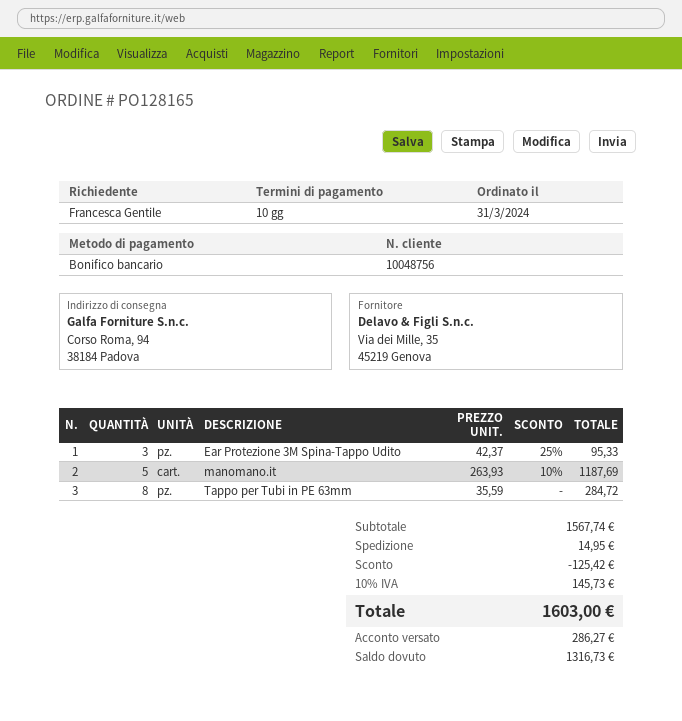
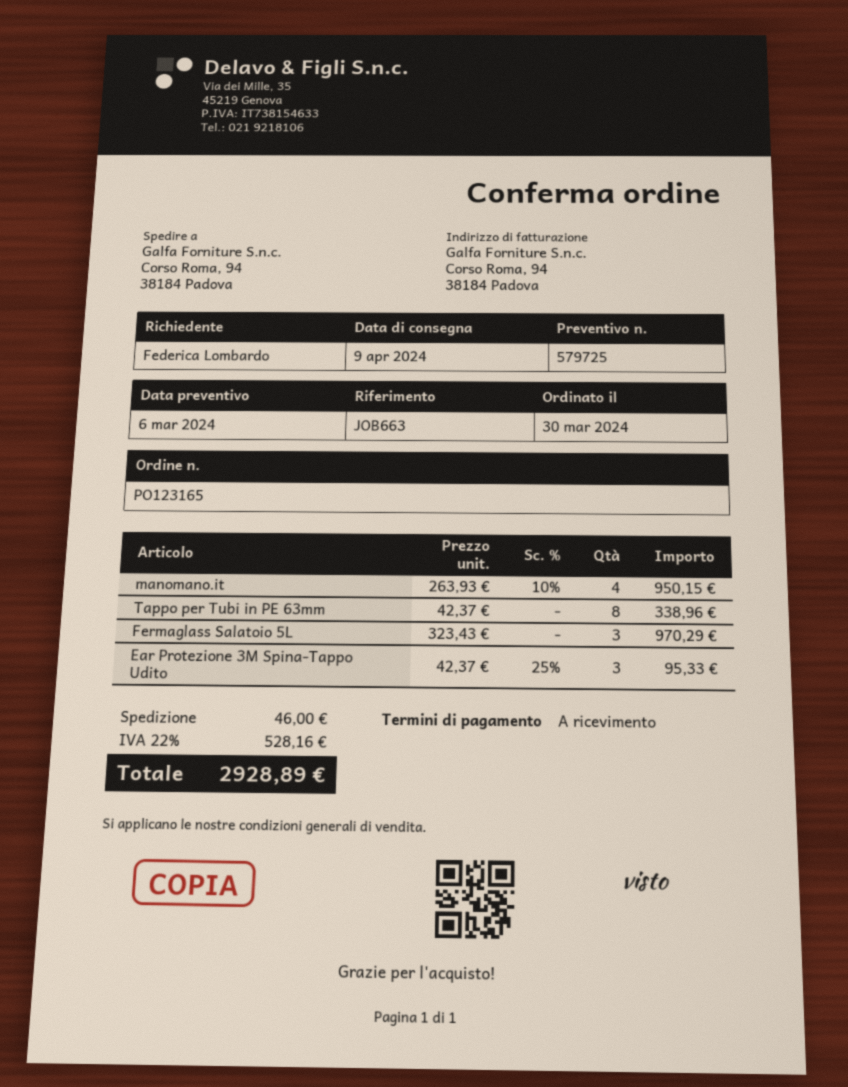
order number: PO128165 -> PO123165
order date: 2024-03-31 -> 2024-03-30
payment terms: 10 days -> on receipt
ordered by: Francesca Gentile -> Federica Lombardo
manomano.it: 5 x 263.93 - 10% = 1187.69 -> 4 x 263.93 - 10% = 950.15
Tappo per Tubi in PE 63mm: 8 x 35.59 = 284.72 -> 8 x 42.37 = 338.96
Fermaglass Salatoio 5L: none -> 3 x 323.43 = 970.29
discount: 125.42 -> none
shipping: 14.95 -> 46.00
tax: 10% = 145.73 -> 22% = 528.16
total: 1603.00 -> 2928.89

